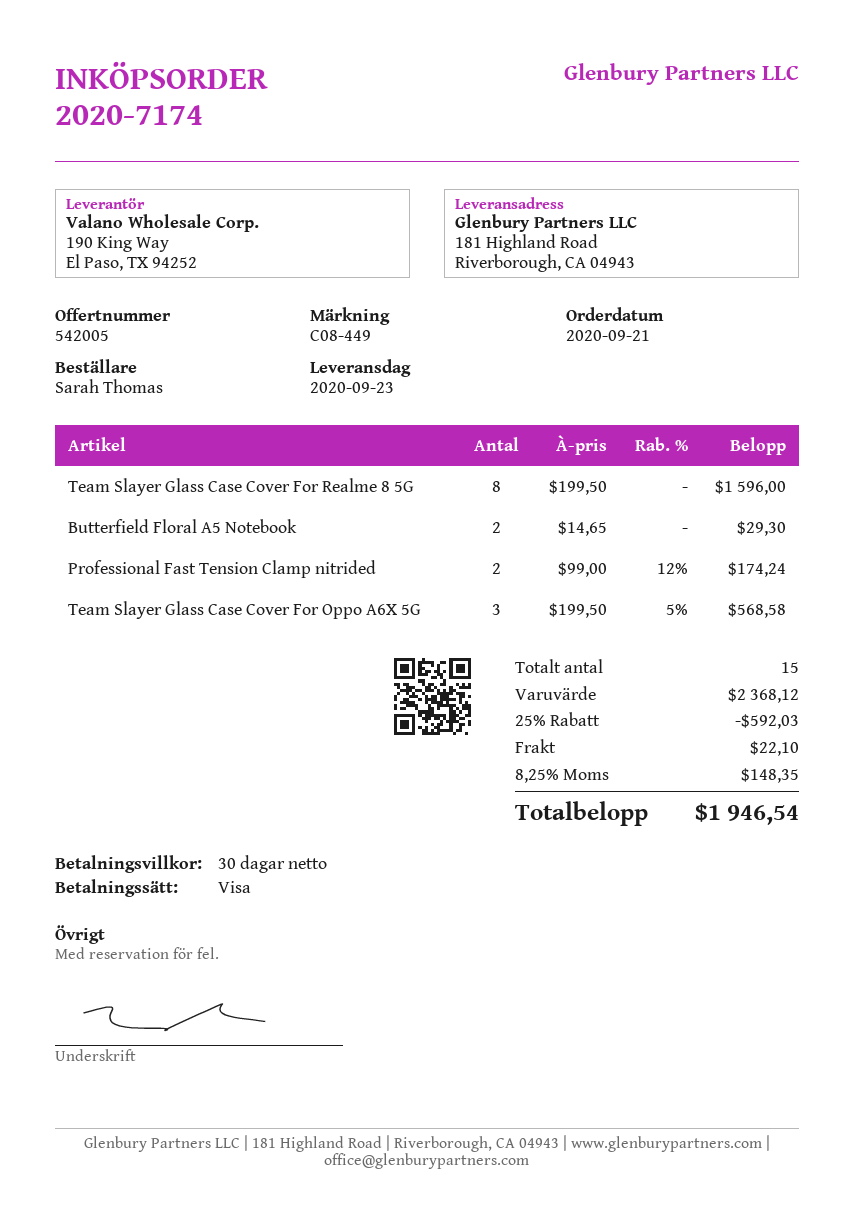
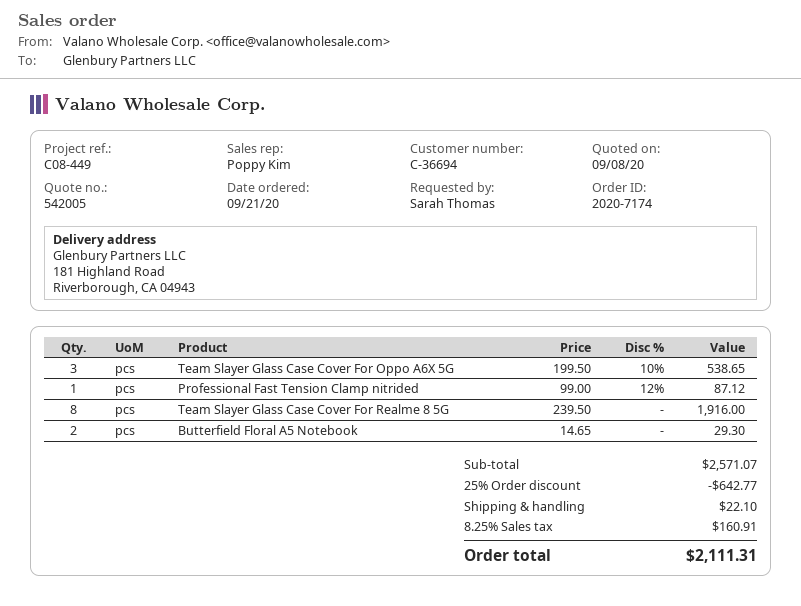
Team Slayer Glass Case Cover For Realme 8 5G: 8 x 199.50 = 1596.00 -> 8 x 239.50 = 1916.00
Professional Fast Tension Clamp nitrided: 2 x 99.00 - 12% = 174.24 -> 1 x 99.00 - 12% = 87.12
Team Slayer Glass Case Cover For Oppo A6X 5G: 3 x 199.50 - 5% = 568.58 -> 3 x 199.50 - 10% = 538.65
subtotal: 2368.12 -> 2571.07
discount: 25% = 592.03 -> 25% = 642.77
tax: 8.25% = 148.35 -> 8.25% = 160.91
total: 1946.54 -> 2111.31

